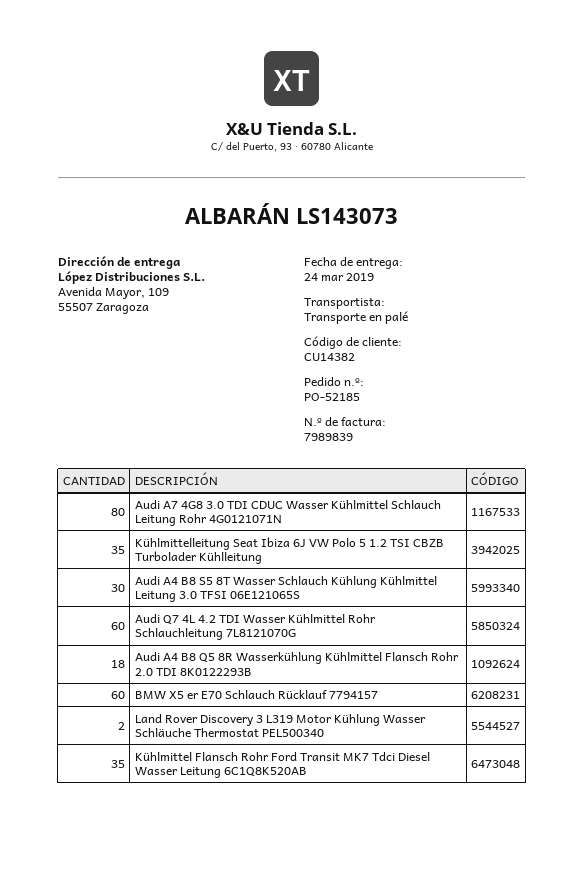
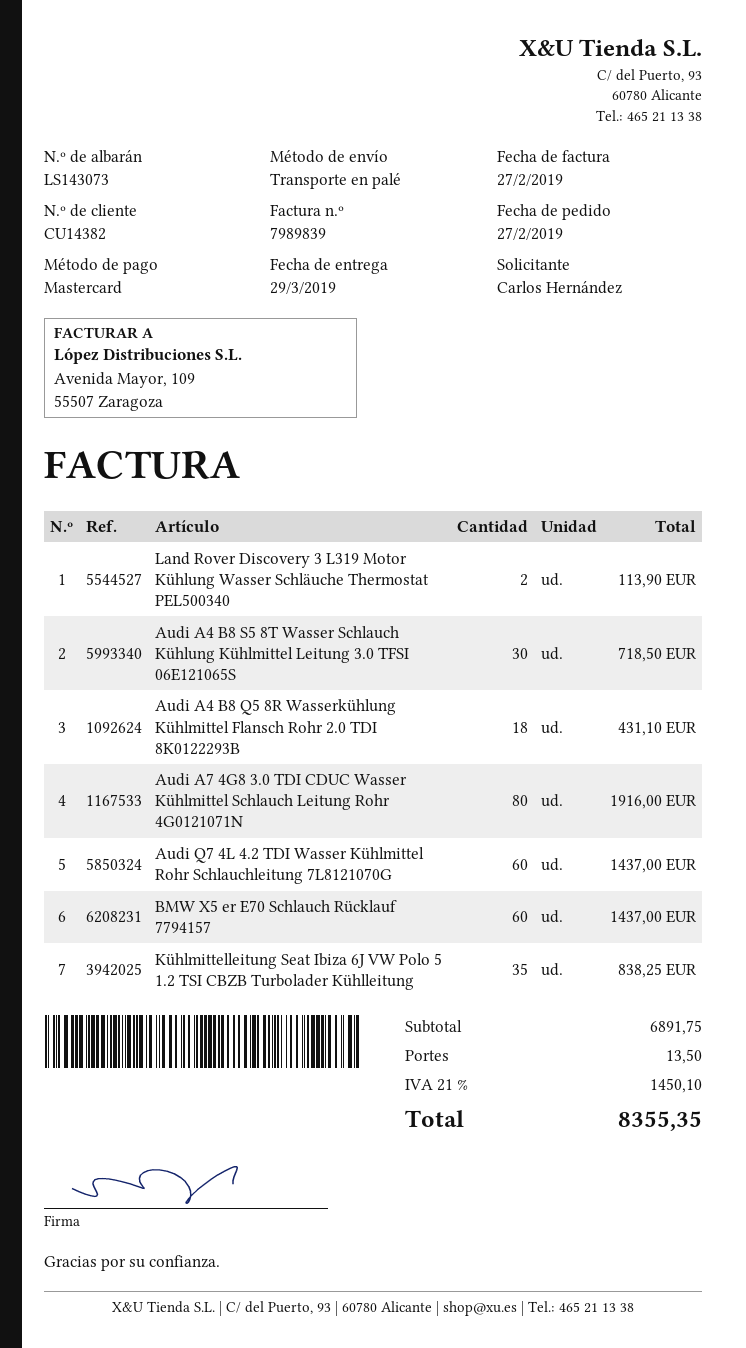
delivery date: 2019-03-24 -> 2019-03-29
Kühlmittel Flansch Rohr Ford Transit MK7 Tdci Diesel Wasser Leitung 6C1Q8K520AB: 35 -> none

